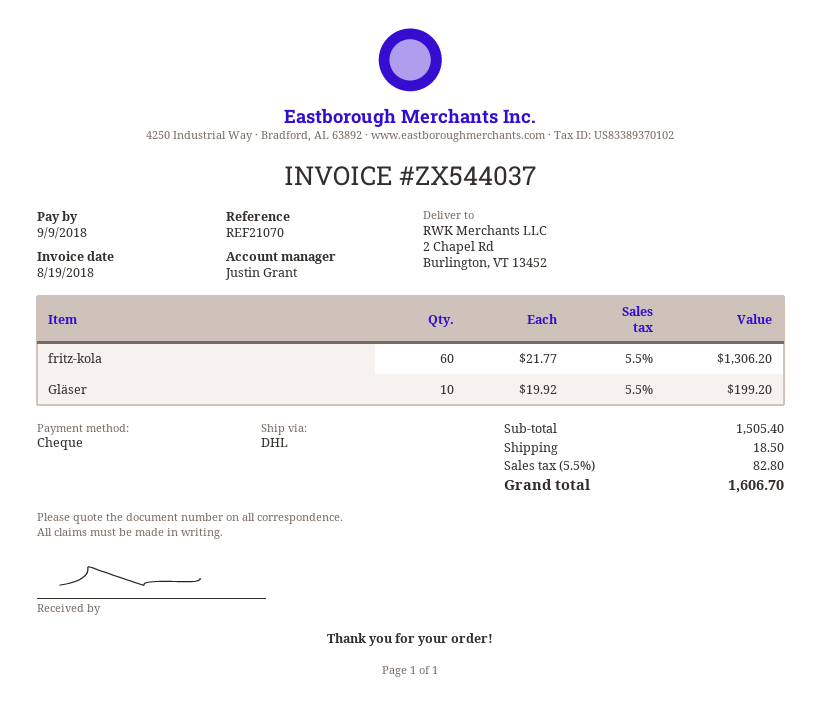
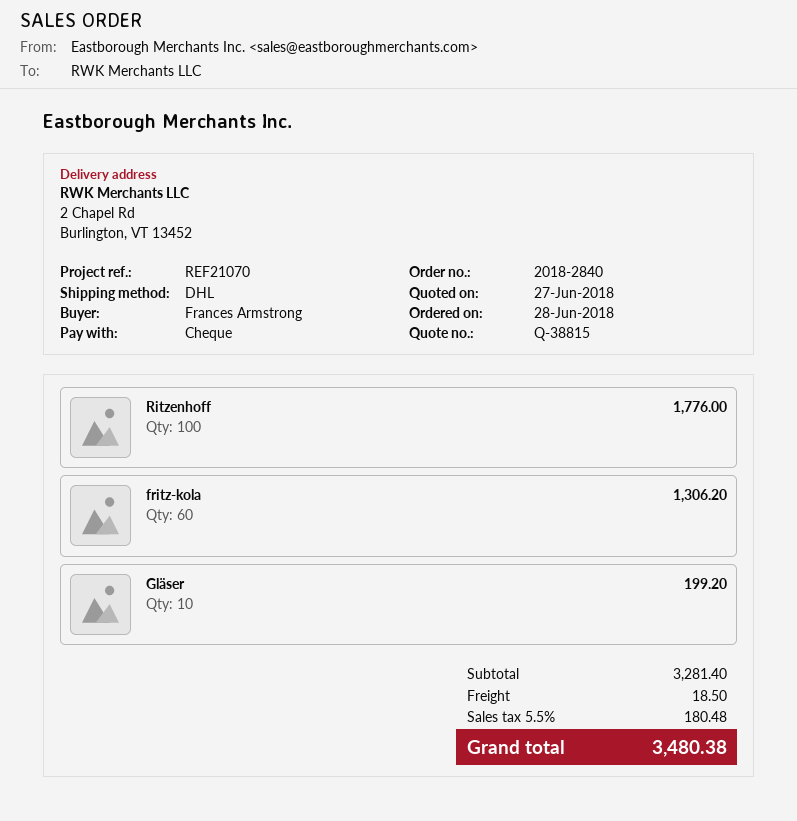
Ritzenhoff: none -> 100 for 1776.00
subtotal: 1505.40 -> 3281.40
tax: 5.5% = 82.80 -> 5.5% = 180.48
total: 1606.70 -> 3480.38

